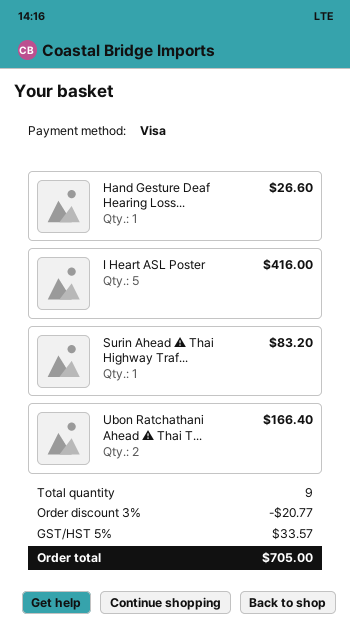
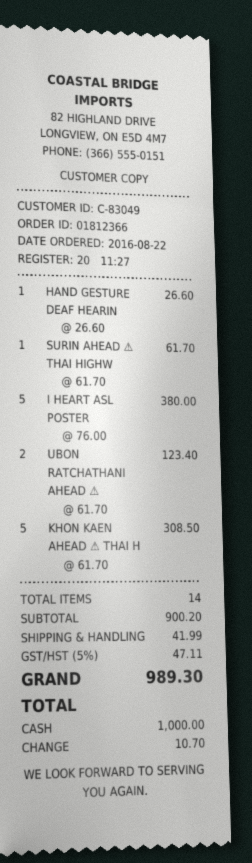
payment method: Visa -> cash
I Heart ASL Poster: 5 for 416.00 -> 5 for 380.00
Surin Ahead ⚠ Thai Highway Traf...: 1 for 83.20 -> 1 for 61.70
Ubon Ratchathani Ahead ⚠ Thai T...: 2 for 166.40 -> 2 for 123.40
KHON KAEN AHEAD ⚠ THAI H: none -> 5 for 308.50
total quantity: 9 -> 14
discount: 3% = 20.77 -> none
shipping: none -> 41.99
tax: 5% = 33.57 -> 5% = 47.11
total: 705.00 -> 989.30

